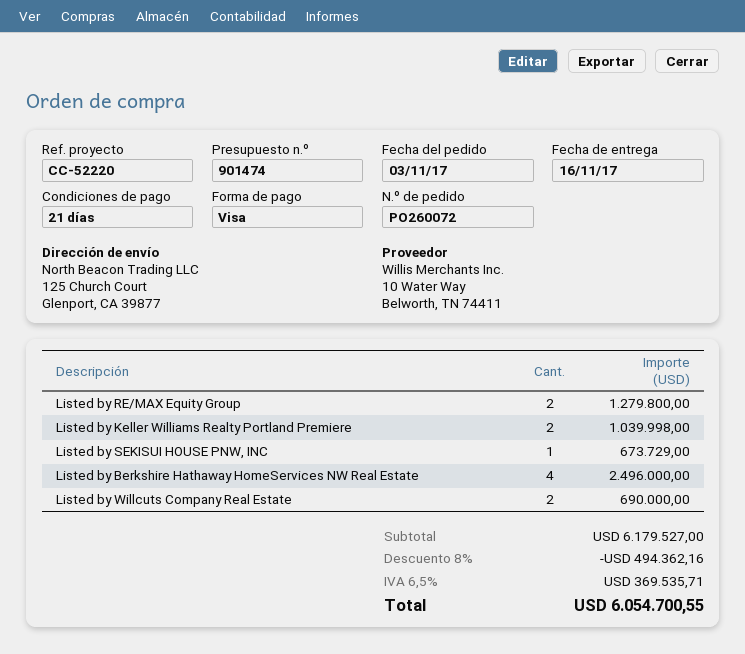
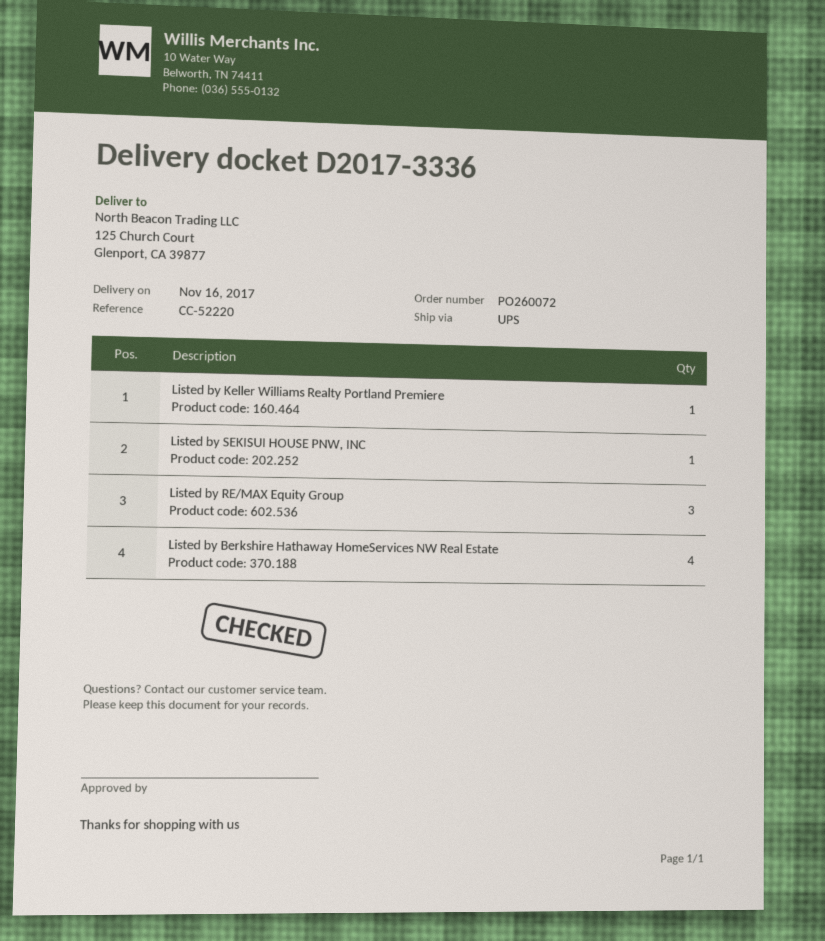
Listed by RE/MAX Equity Group: 2 -> 3
Listed by Keller Williams Realty Portland Premiere: 2 -> 1
Listed by Willcuts Company Real Estate: 2 -> none

